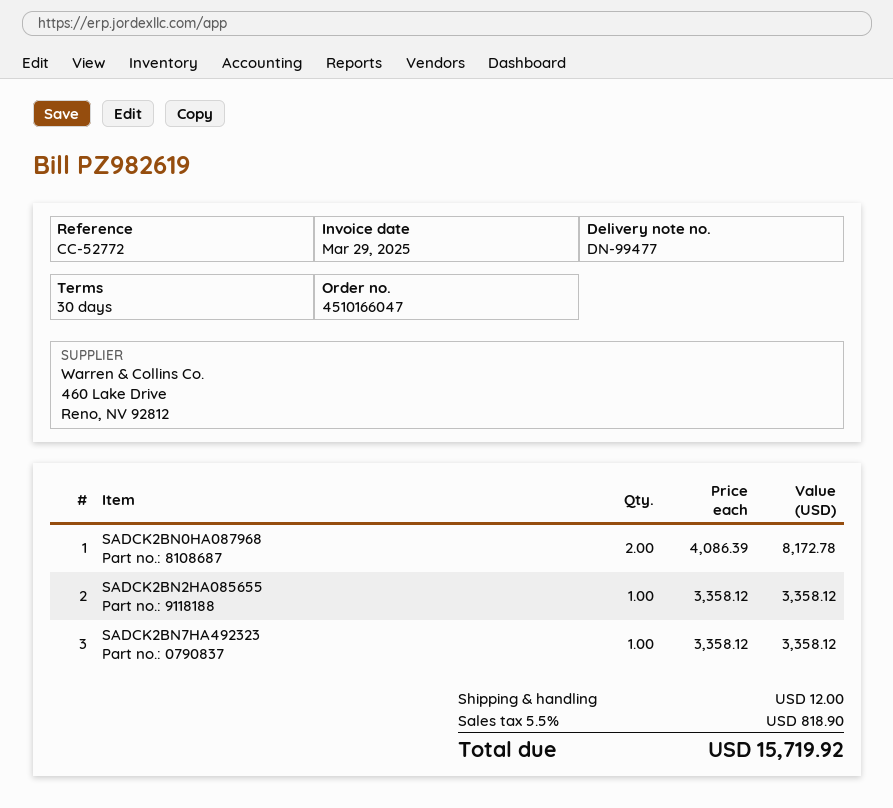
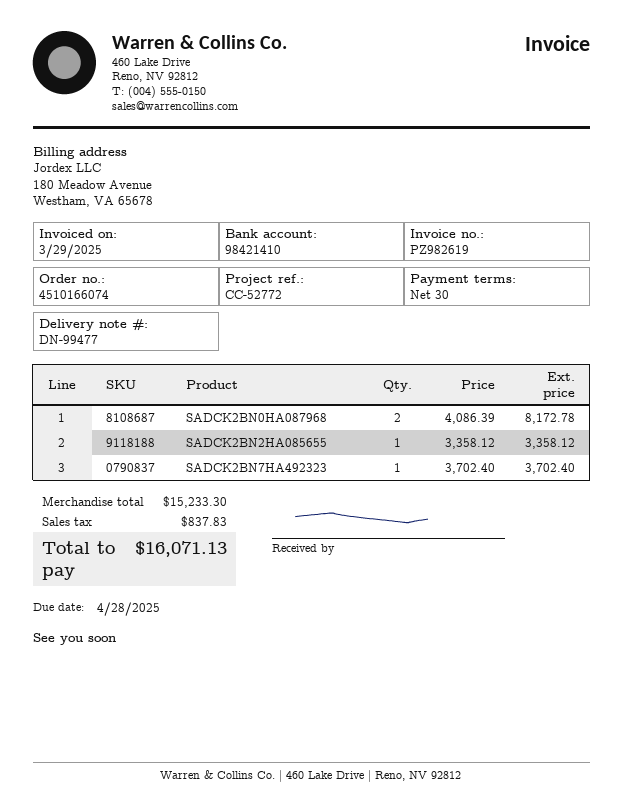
order number: 4510166047 -> 4510166074
SADCK2BN7HA492323: 1 x 3358.12 = 3358.12 -> 1 x 3702.40 = 3702.40
shipping: 12.00 -> none
tax: 818.90 -> 837.83
total: 15719.92 -> 16071.13

